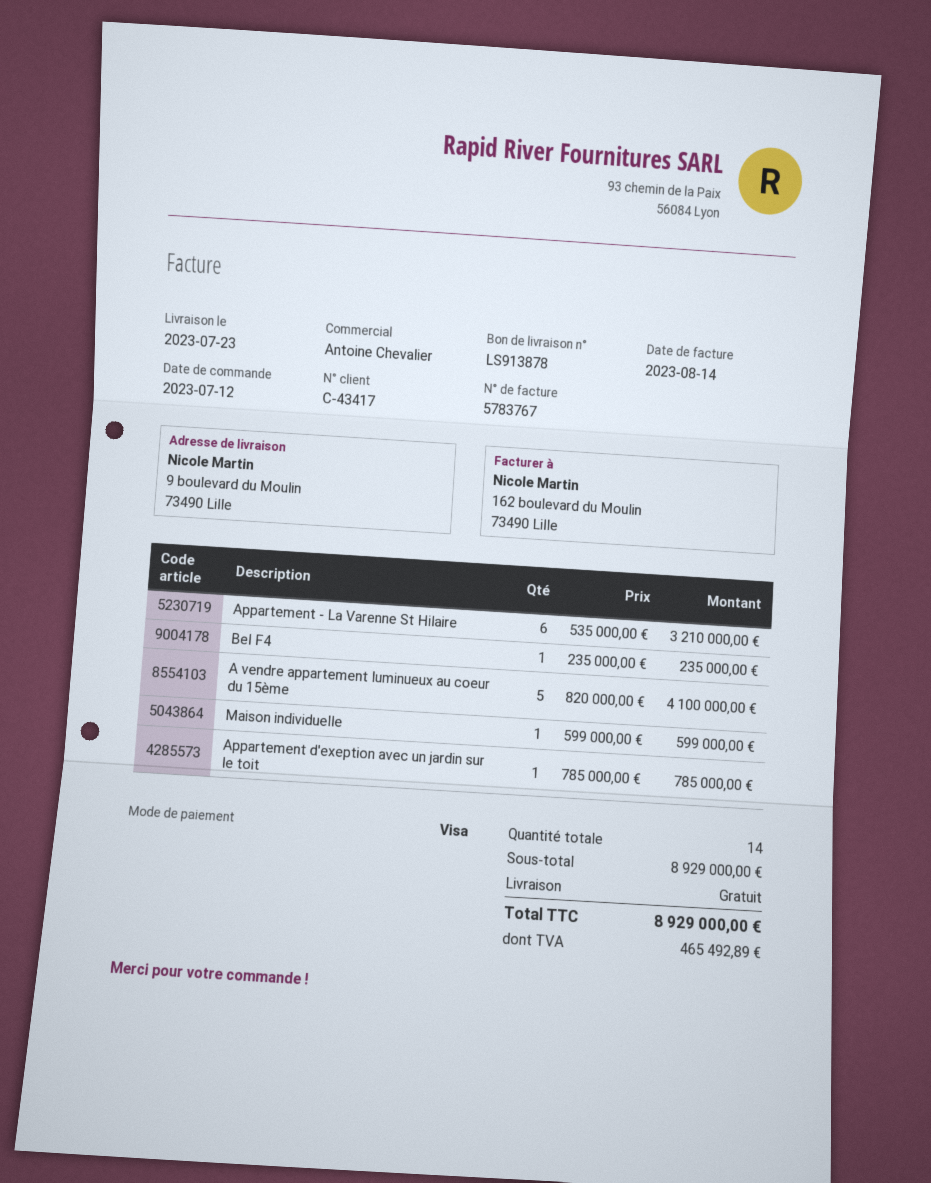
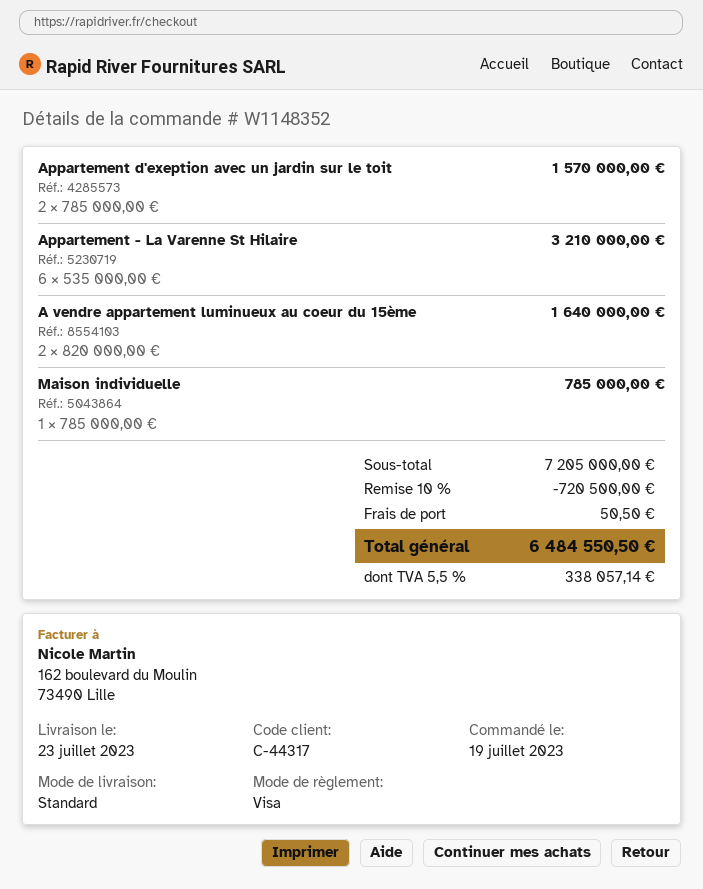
order date: 2023-07-12 -> 2023-07-19
customer number: C-43417 -> C-44317
Bel F4: 1 x 235000.00 = 235000.00 -> none
A vendre appartement luminueux au coeur du 15ème: 5 x 820000.00 = 4100000.00 -> 2 x 820000.00 = 1640000.00
Maison individuelle: 1 x 599000.00 = 599000.00 -> 1 x 785000.00 = 785000.00
Appartement d'exeption avec un jardin sur le toit: 1 x 785000.00 = 785000.00 -> 2 x 785000.00 = 1570000.00
subtotal: 8929000.00 -> 7205000.00
discount: none -> 10% = 720500.00
shipping: 0.00 -> 50.50
tax: 465492.89 -> 338057.14
total: 8929000.00 -> 6484550.50

